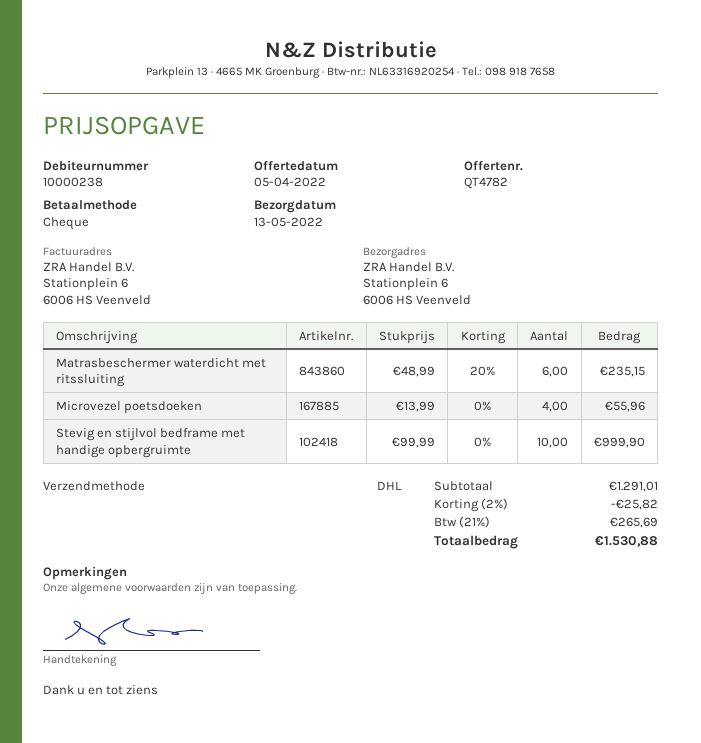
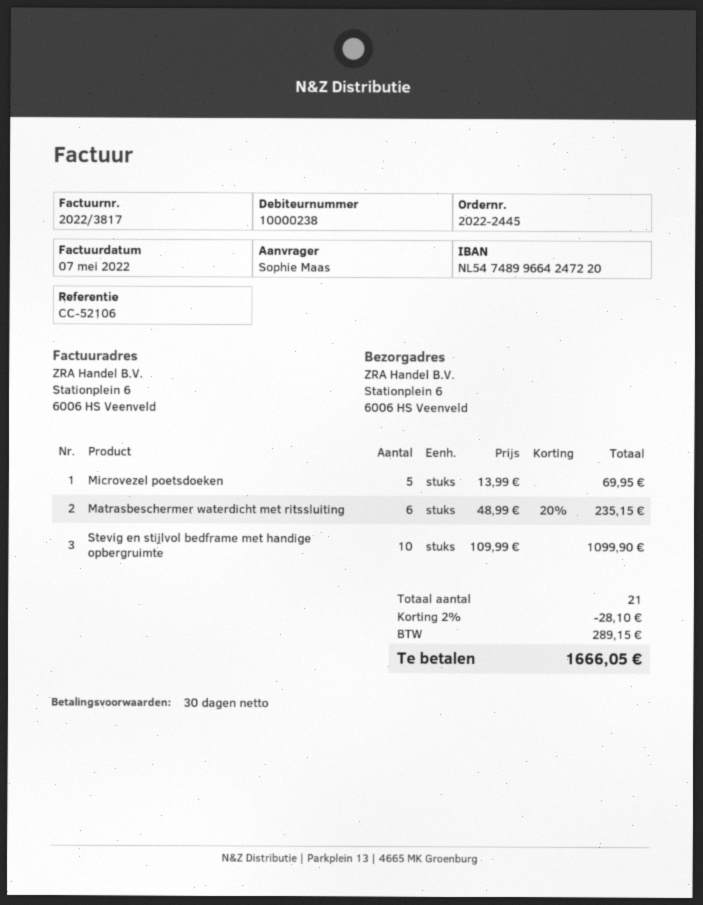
Microvezel poetsdoeken: 4 x 13.99 = 55.96 -> 5 x 13.99 = 69.95
Stevig en stijlvol bedframe met handige opbergruimte: 10 x 99.99 = 999.90 -> 10 x 109.99 = 1099.90
discount: 2% = 25.82 -> 2% = 28.10
tax: 265.69 -> 289.15
total: 1530.88 -> 1666.05

